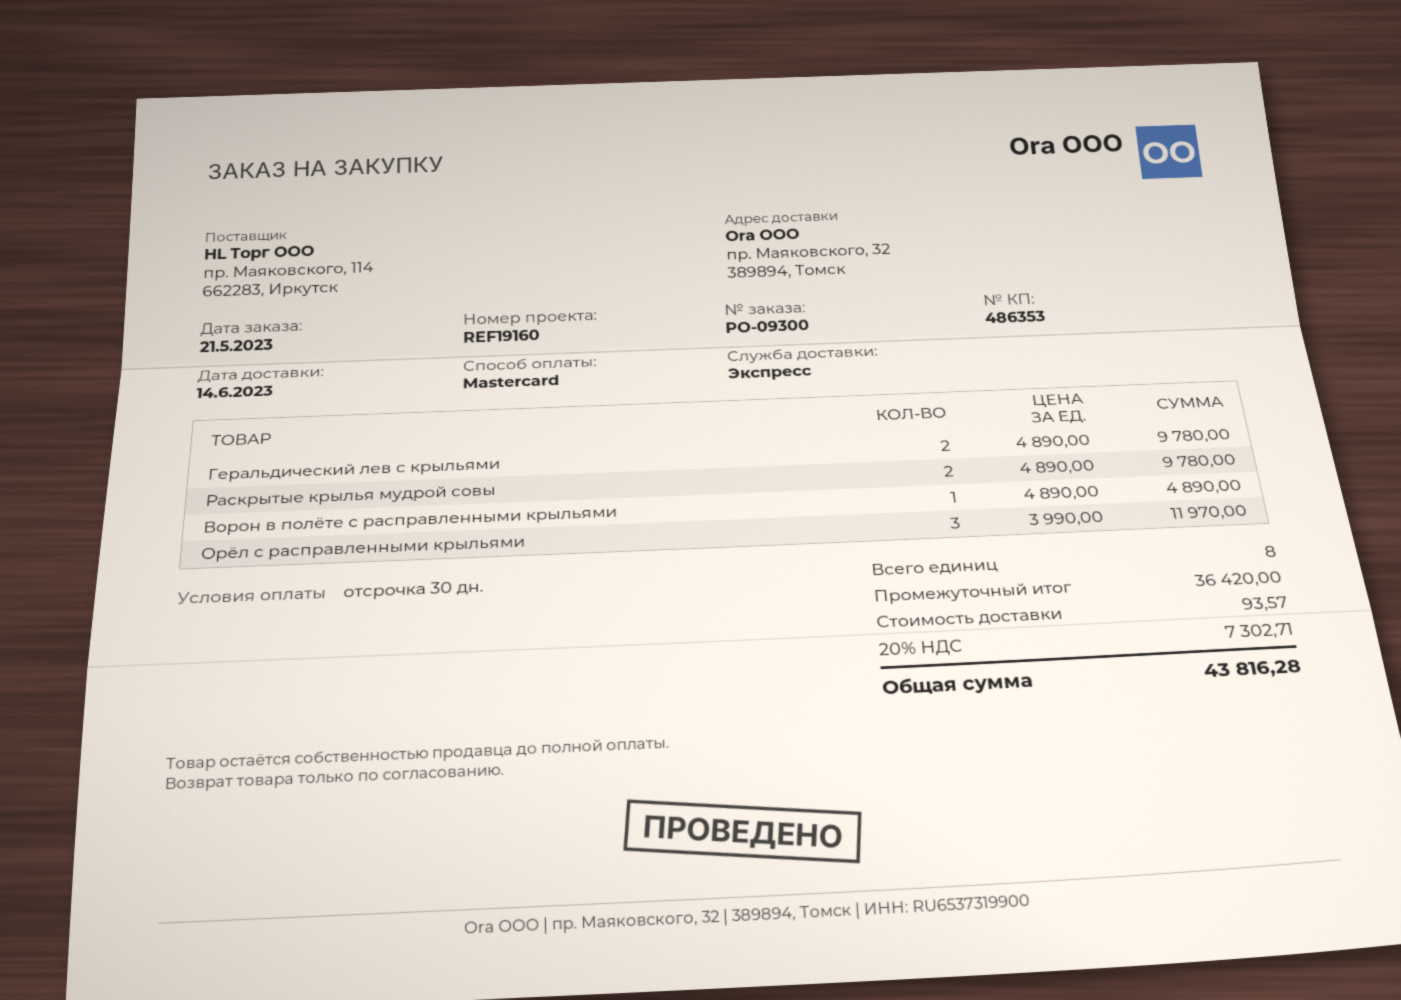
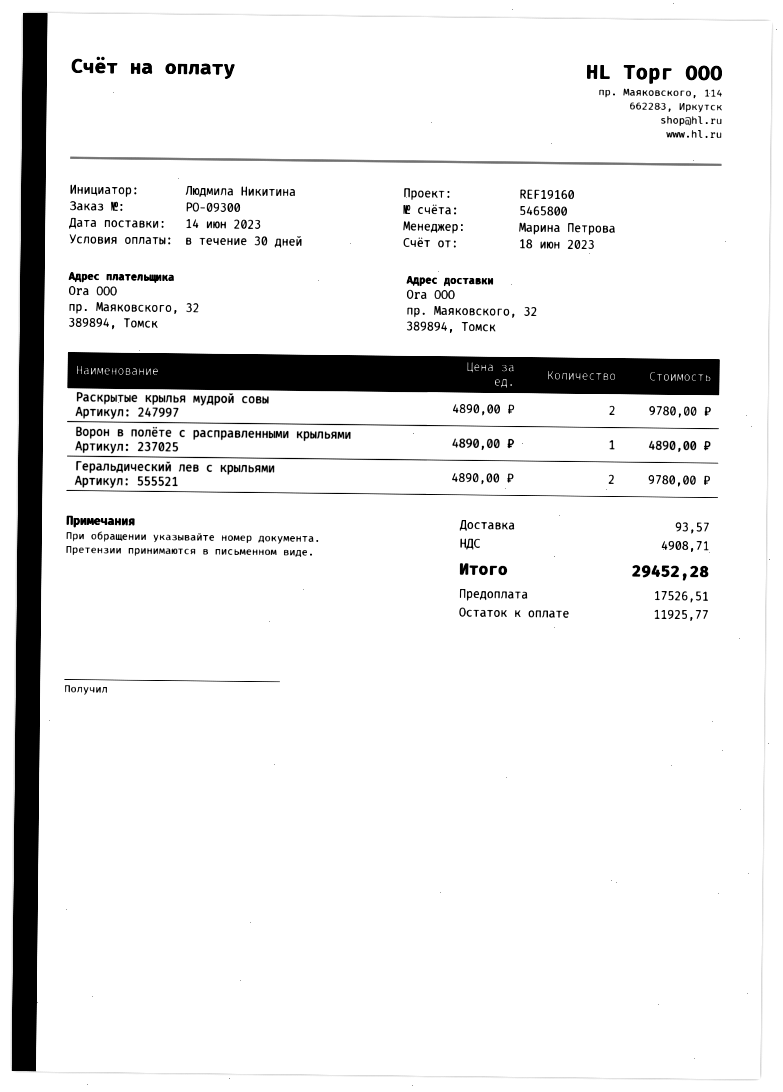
Орёл с расправленными крыльями: 3 x 3990.00 = 11970.00 -> none
tax: 7302.71 -> 4908.71
total: 43816.28 -> 29452.28

